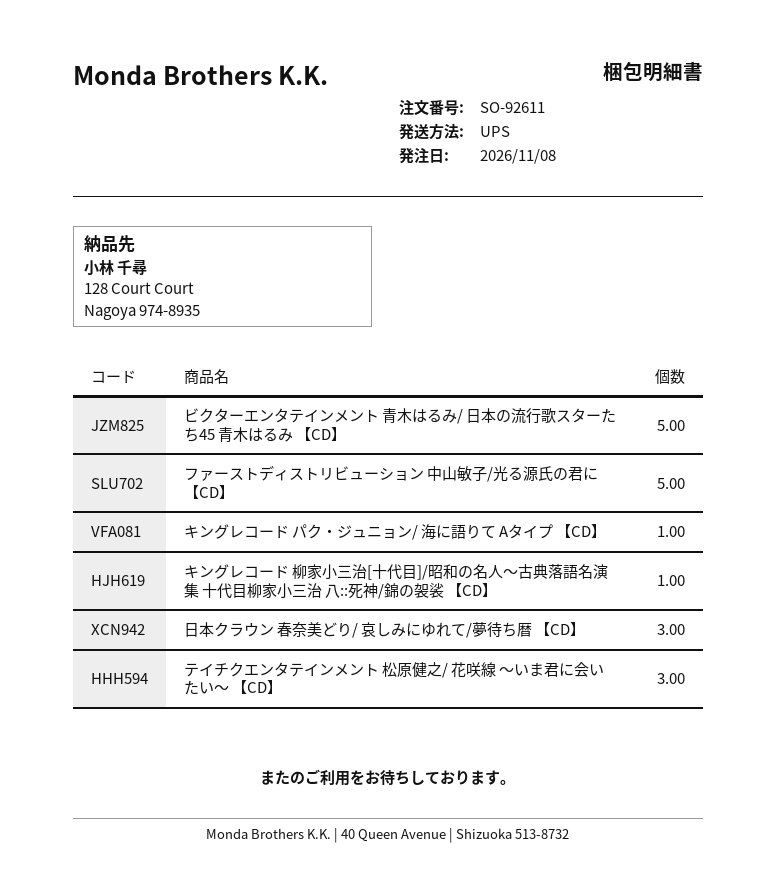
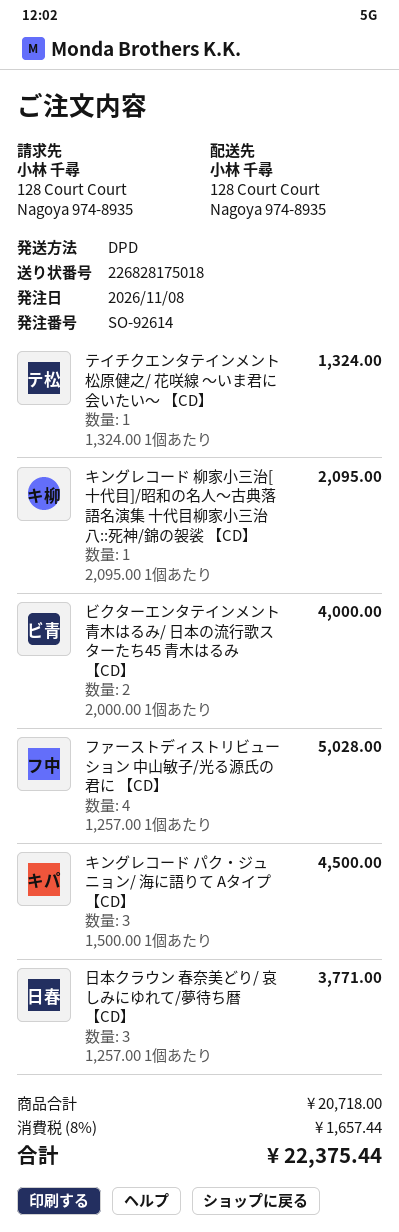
order number: SO-92611 -> SO-92614
shipping method: UPS -> DPD
ビクターエンタテインメント 青木はるみ/ 日本の流行歌スターたち45 青木はるみ 【CD】: 5 -> 2
ファーストディストリビューション 中山敏子/光る源氏の君に 【CD】: 5 -> 4
キングレコード パク・ジュニョン/ 海に語りて Aタイプ 【CD】: 1 -> 3
テイチクエンタテインメント 松原健之/ 花咲線 〜いま君に会いたい〜 【CD】: 3 -> 1

